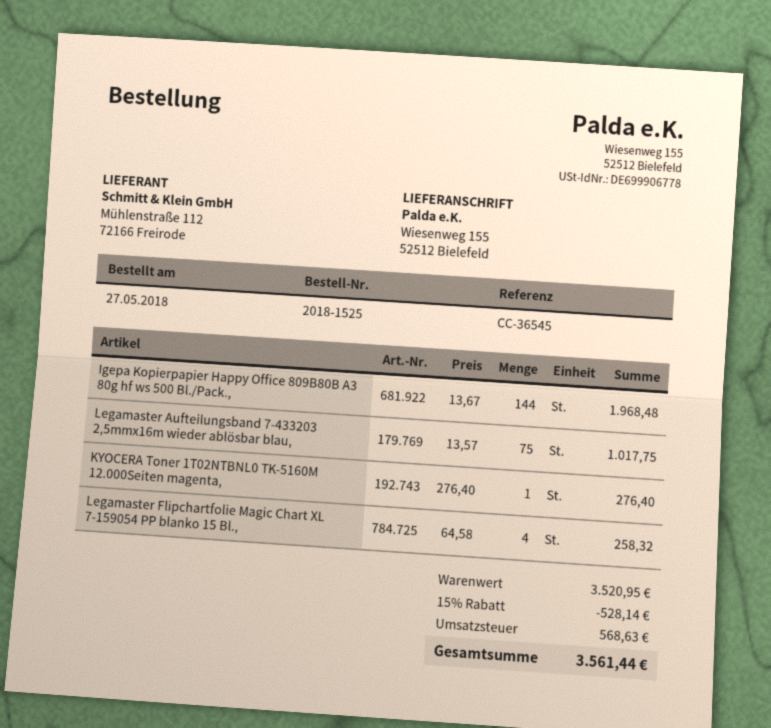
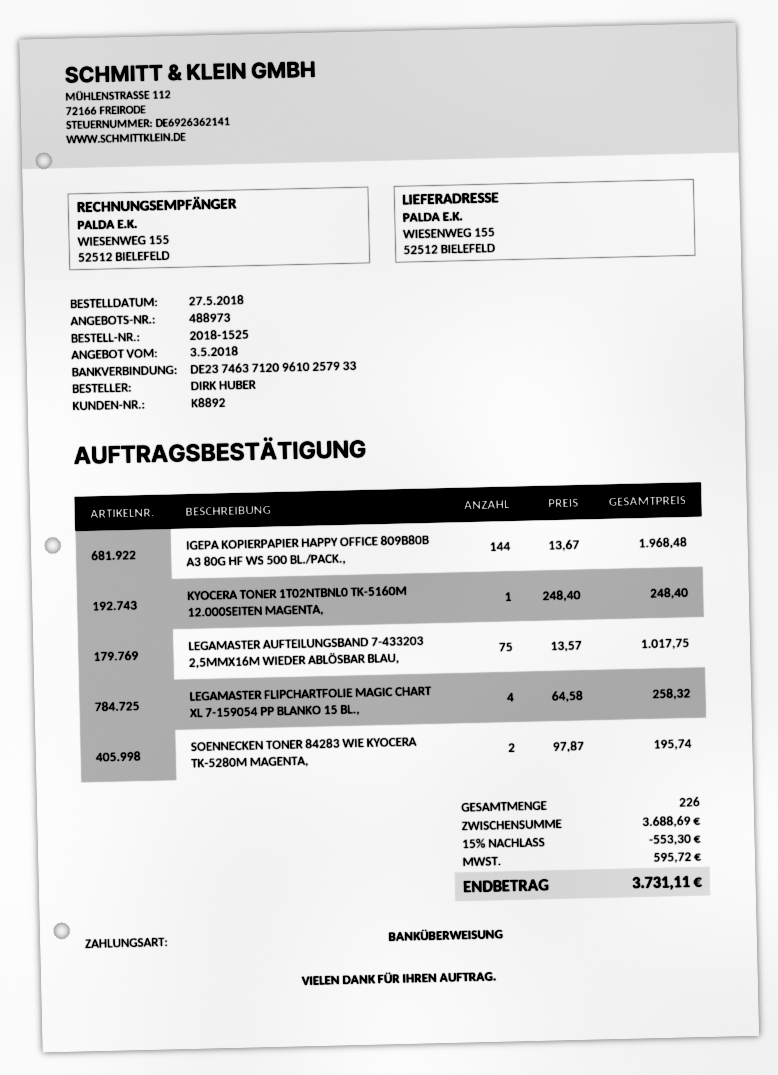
KYOCERA Toner 1T02NTBNL0 TK-5160M 12.000Seiten magenta,: 1 x 276.40 = 276.40 -> 1 x 248.40 = 248.40
SOENNECKEN TONER 84283 WIE KYOCERA TK-5280M MAGENTA,: none -> 2 x 97.87 = 195.74
subtotal: 3520.95 -> 3688.69
discount: 15% = 528.14 -> 15% = 553.30
tax: 568.63 -> 595.72
total: 3561.44 -> 3731.11

